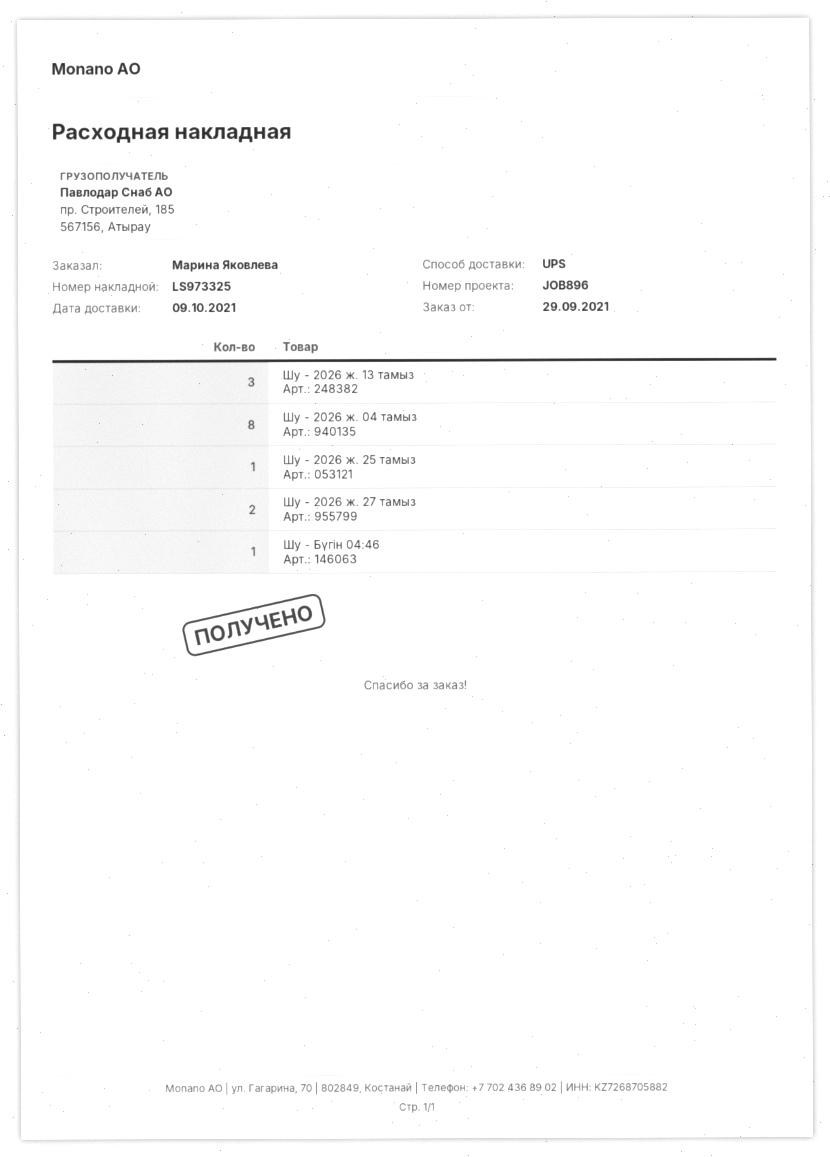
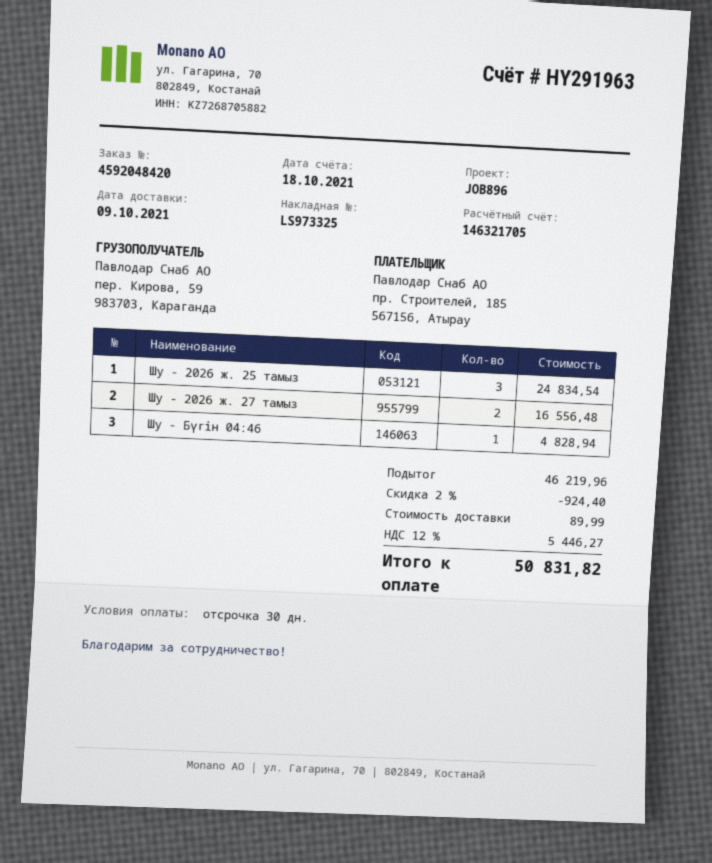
ship to: пр. Строителей, 185, 567156, Атырау -> пер. Кирова, 59, 983703, Караганда
Шу - 2026 ж. 13 тамыз: 3 -> none
Шу - 2026 ж. 04 тамыз: 8 -> none
Шу - 2026 ж. 25 тамыз: 1 -> 3

